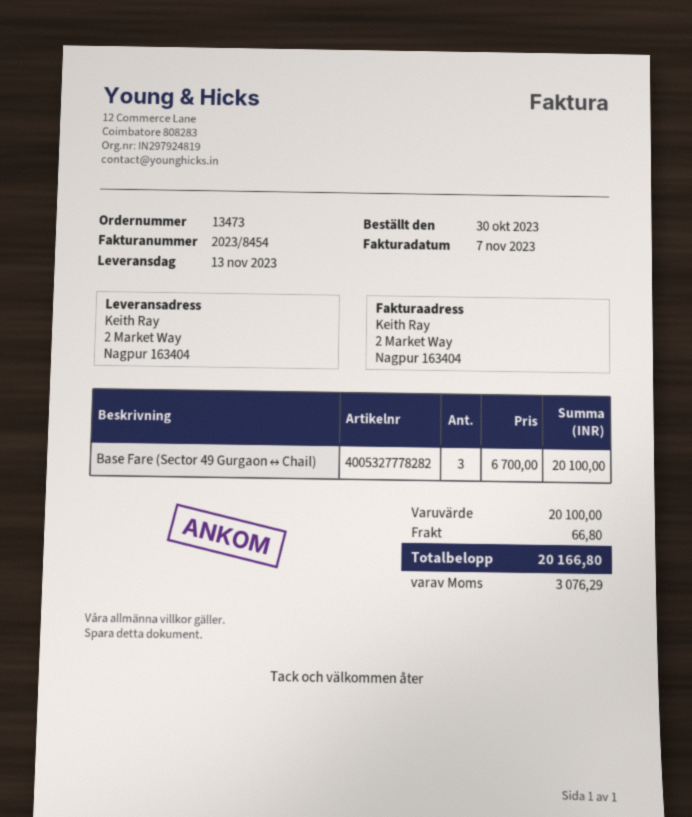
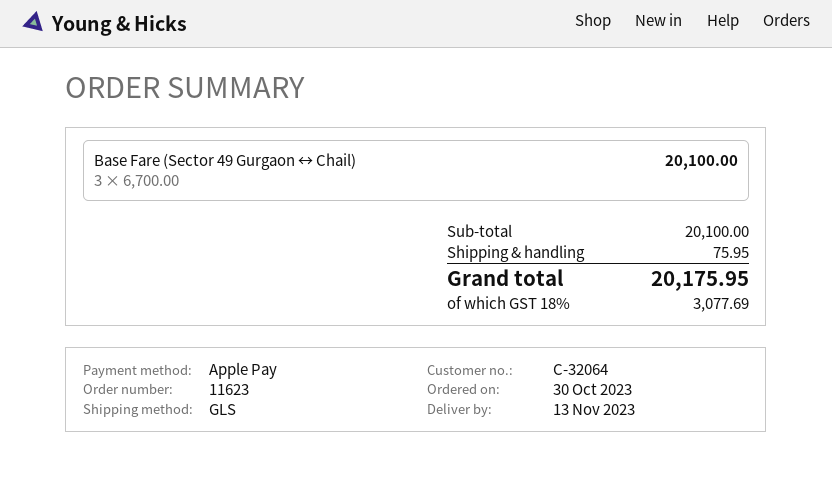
order number: 13473 -> 11623
shipping: 66.80 -> 75.95
tax: 3076.29 -> 3077.69
total: 20166.80 -> 20175.95

